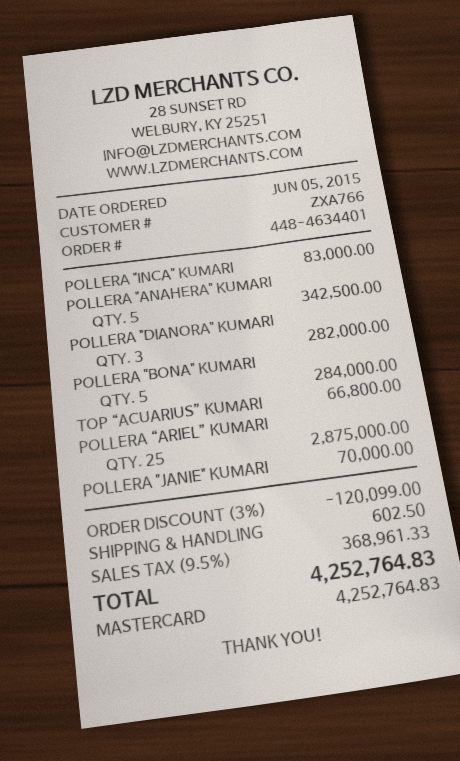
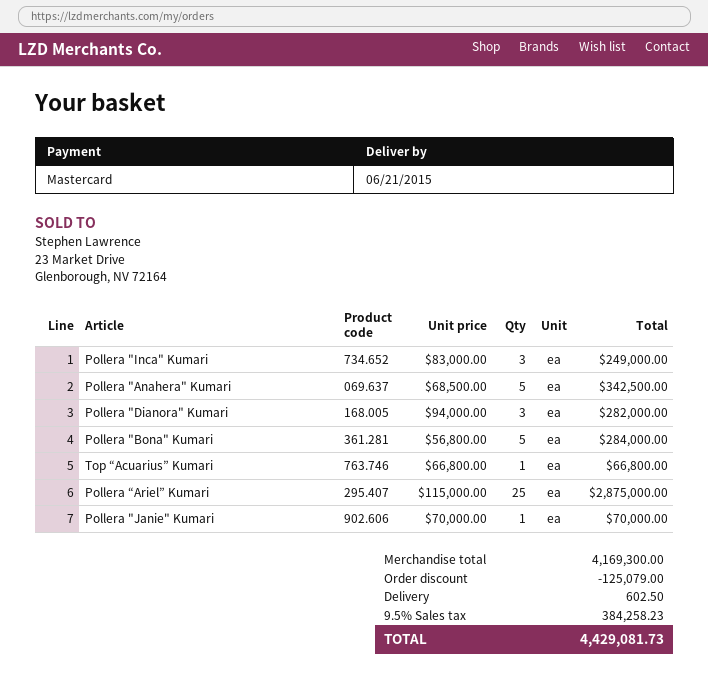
POLLERA "INCA" KUMARI: 1 for 83000.00 -> 3 for 249000.00
discount: 120099.00 -> 125079.00
tax: 9.5% = 368961.33 -> 9.5% = 384258.23
total: 4252764.83 -> 4429081.73

